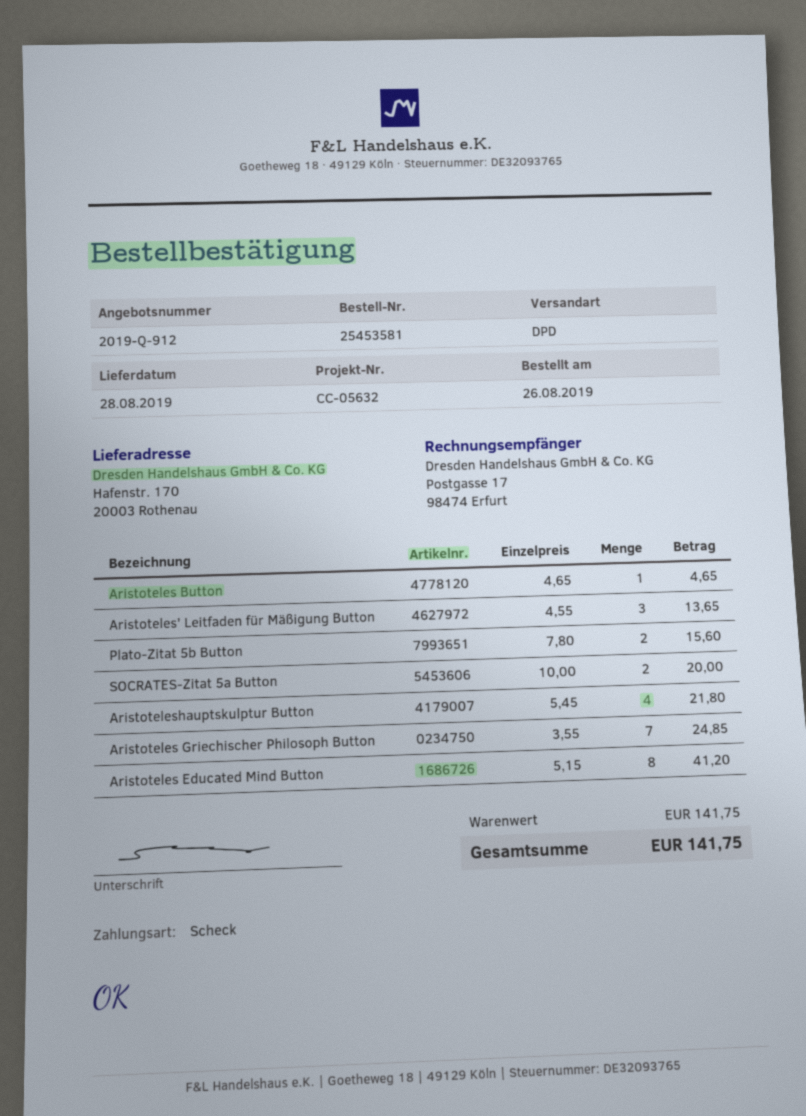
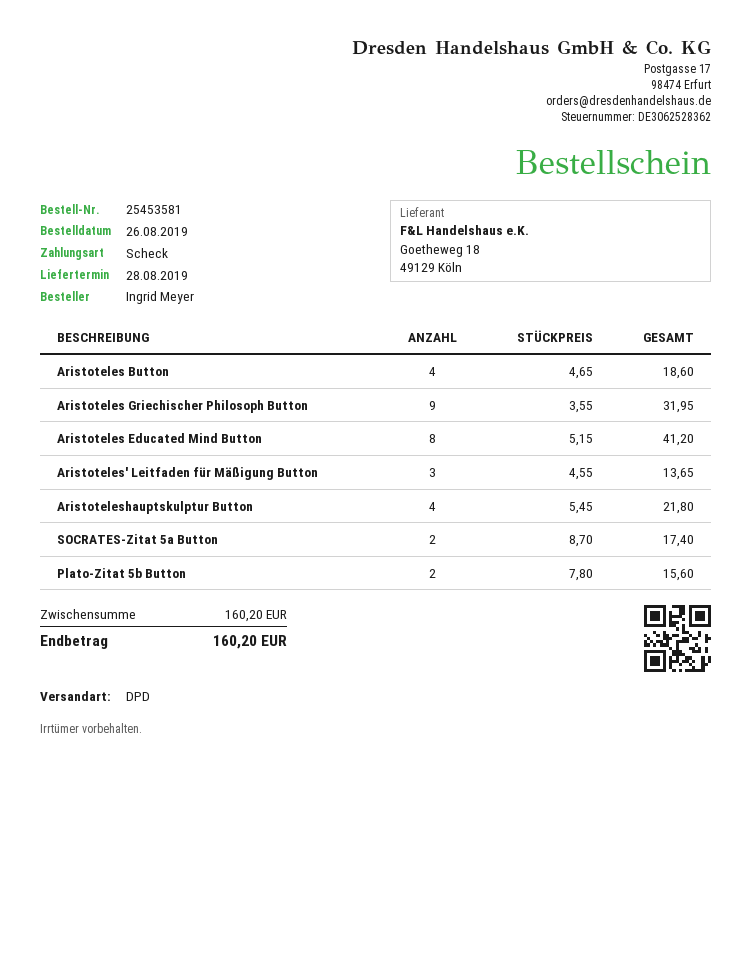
Aristoteles Button: 1 x 4.65 = 4.65 -> 4 x 4.65 = 18.60
SOCRATES-Zitat 5a Button: 2 x 10.00 = 20.00 -> 2 x 8.70 = 17.40
Aristoteles Griechischer Philosoph Button: 7 x 3.55 = 24.85 -> 9 x 3.55 = 31.95
subtotal: 141.75 -> 160.20
total: 141.75 -> 160.20

